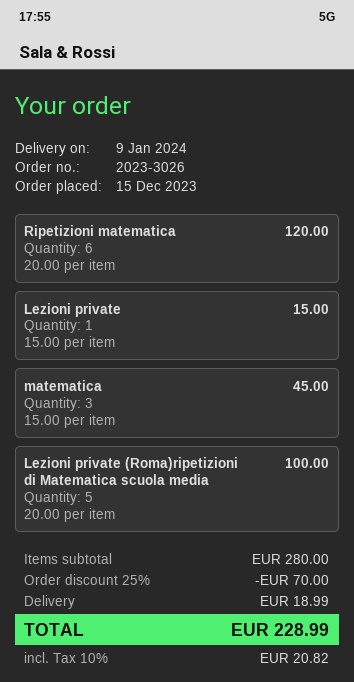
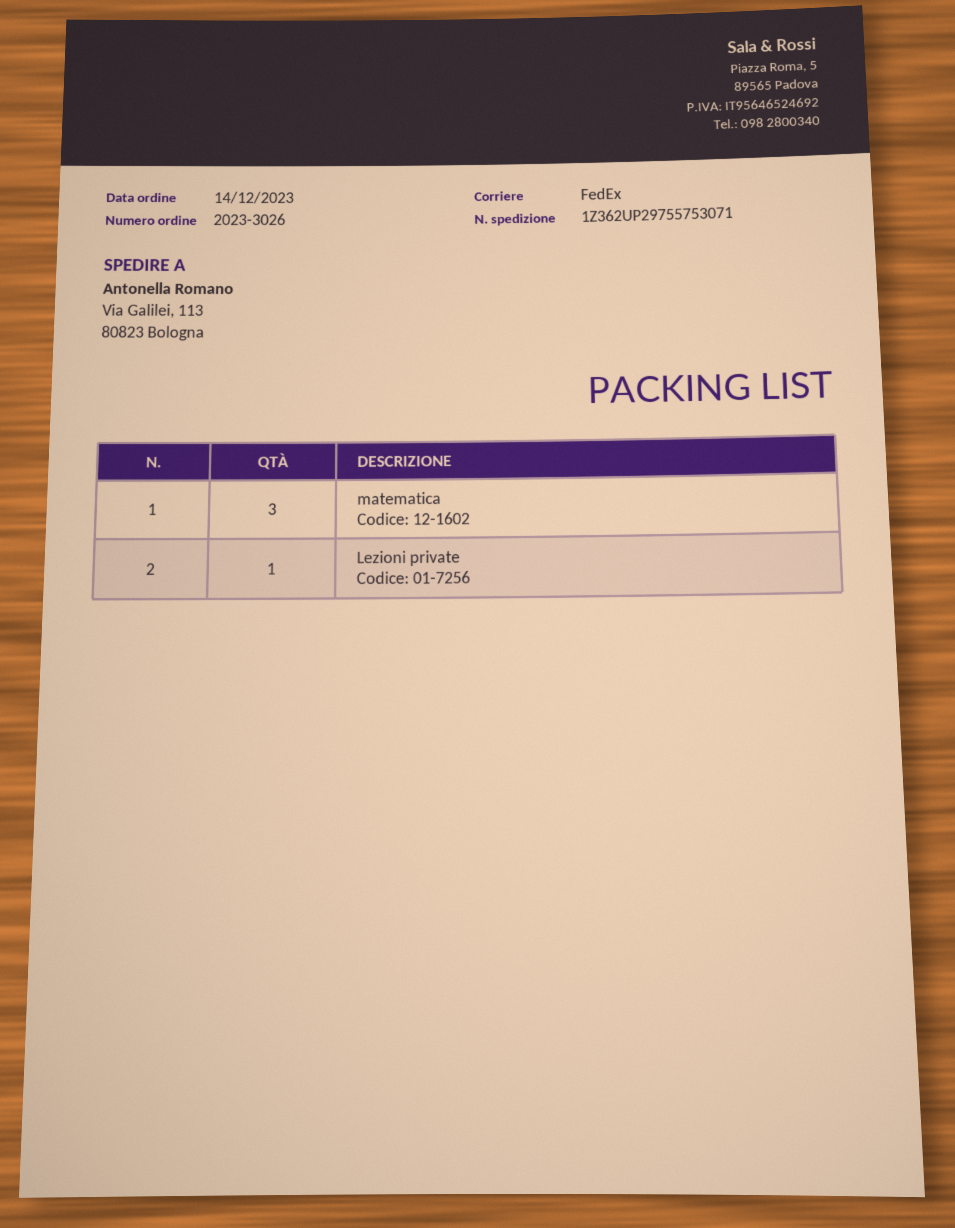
order date: 2023-12-15 -> 2023-12-14
Ripetizioni matematica: 6 -> none
Lezioni private (Roma)ripetizioni di Matematica scuola media: 5 -> none

